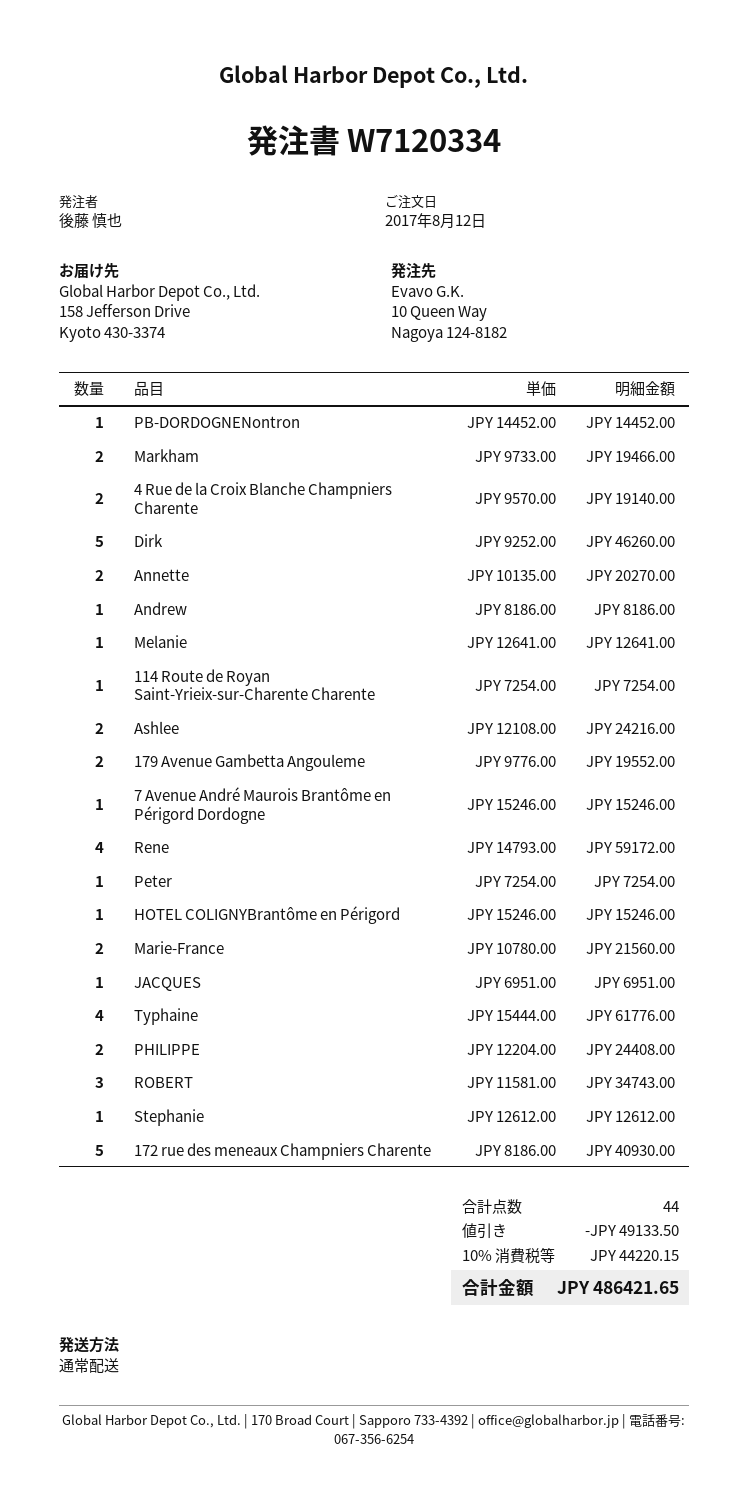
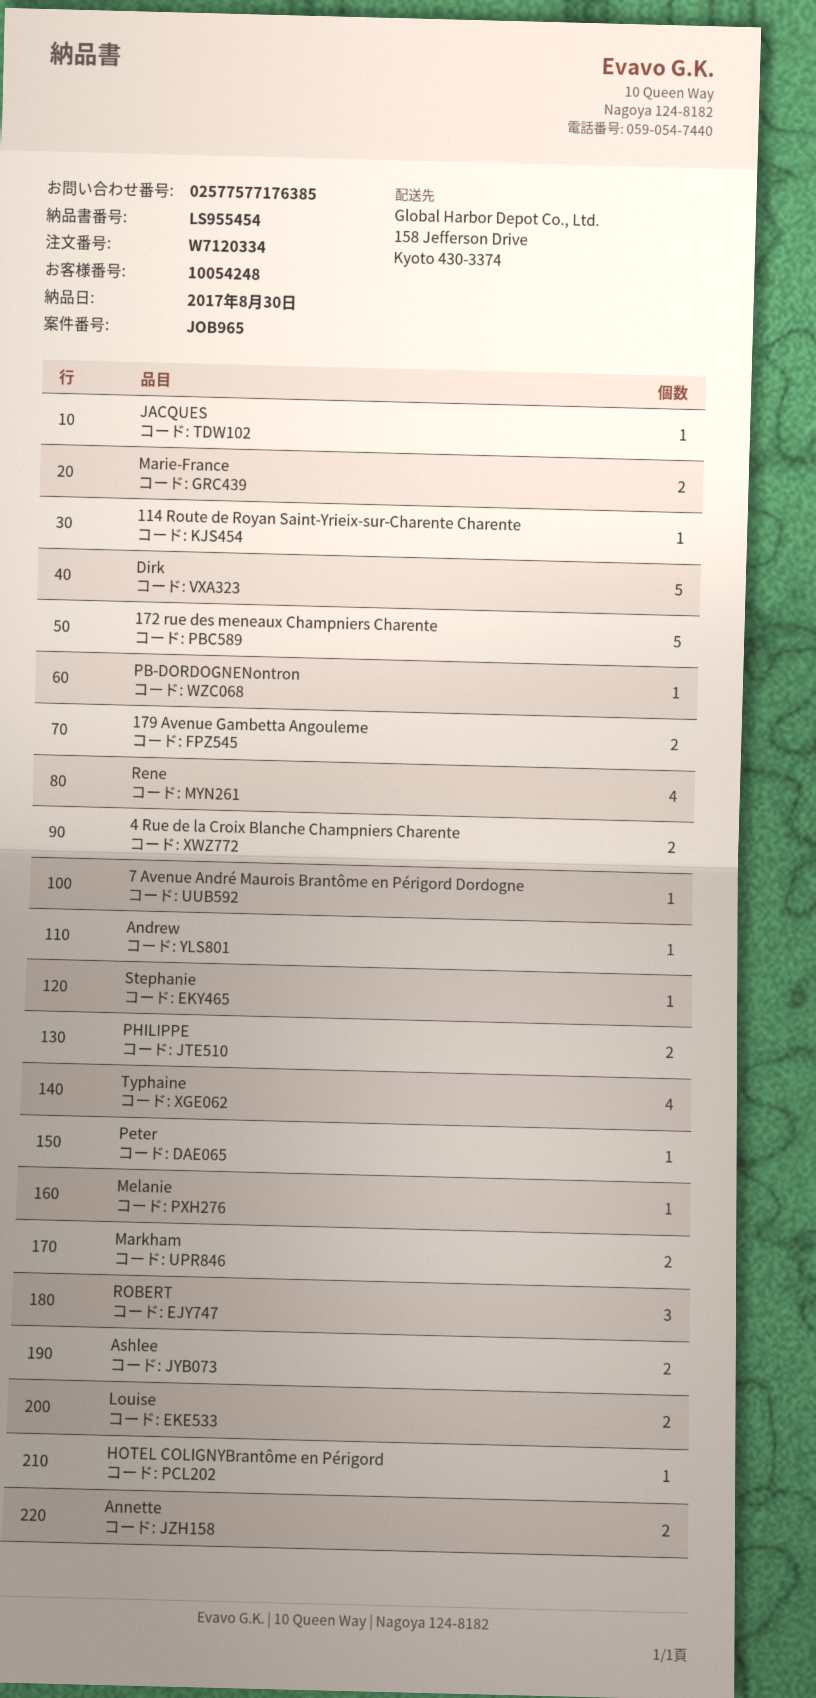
Louise: none -> 2

